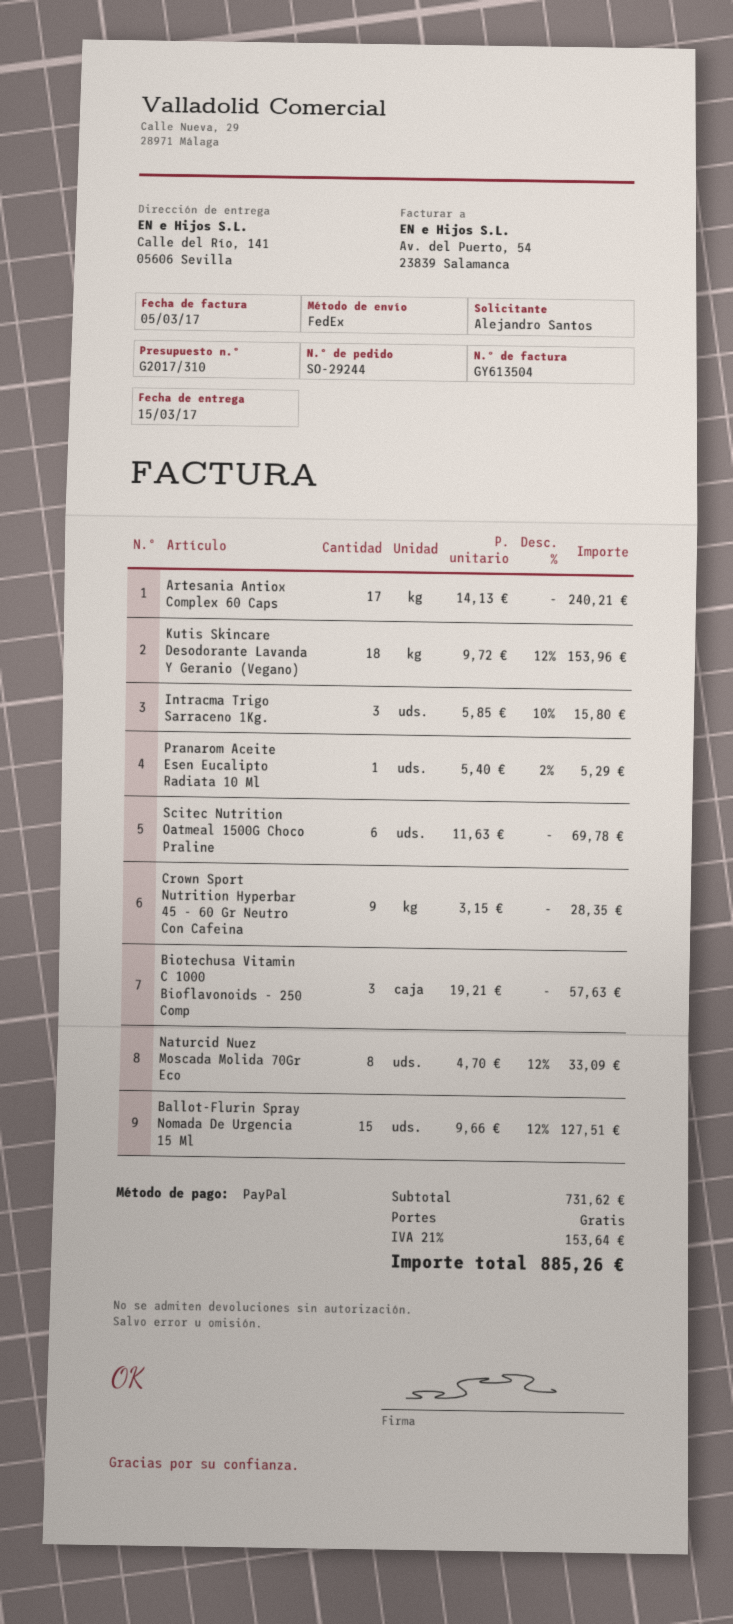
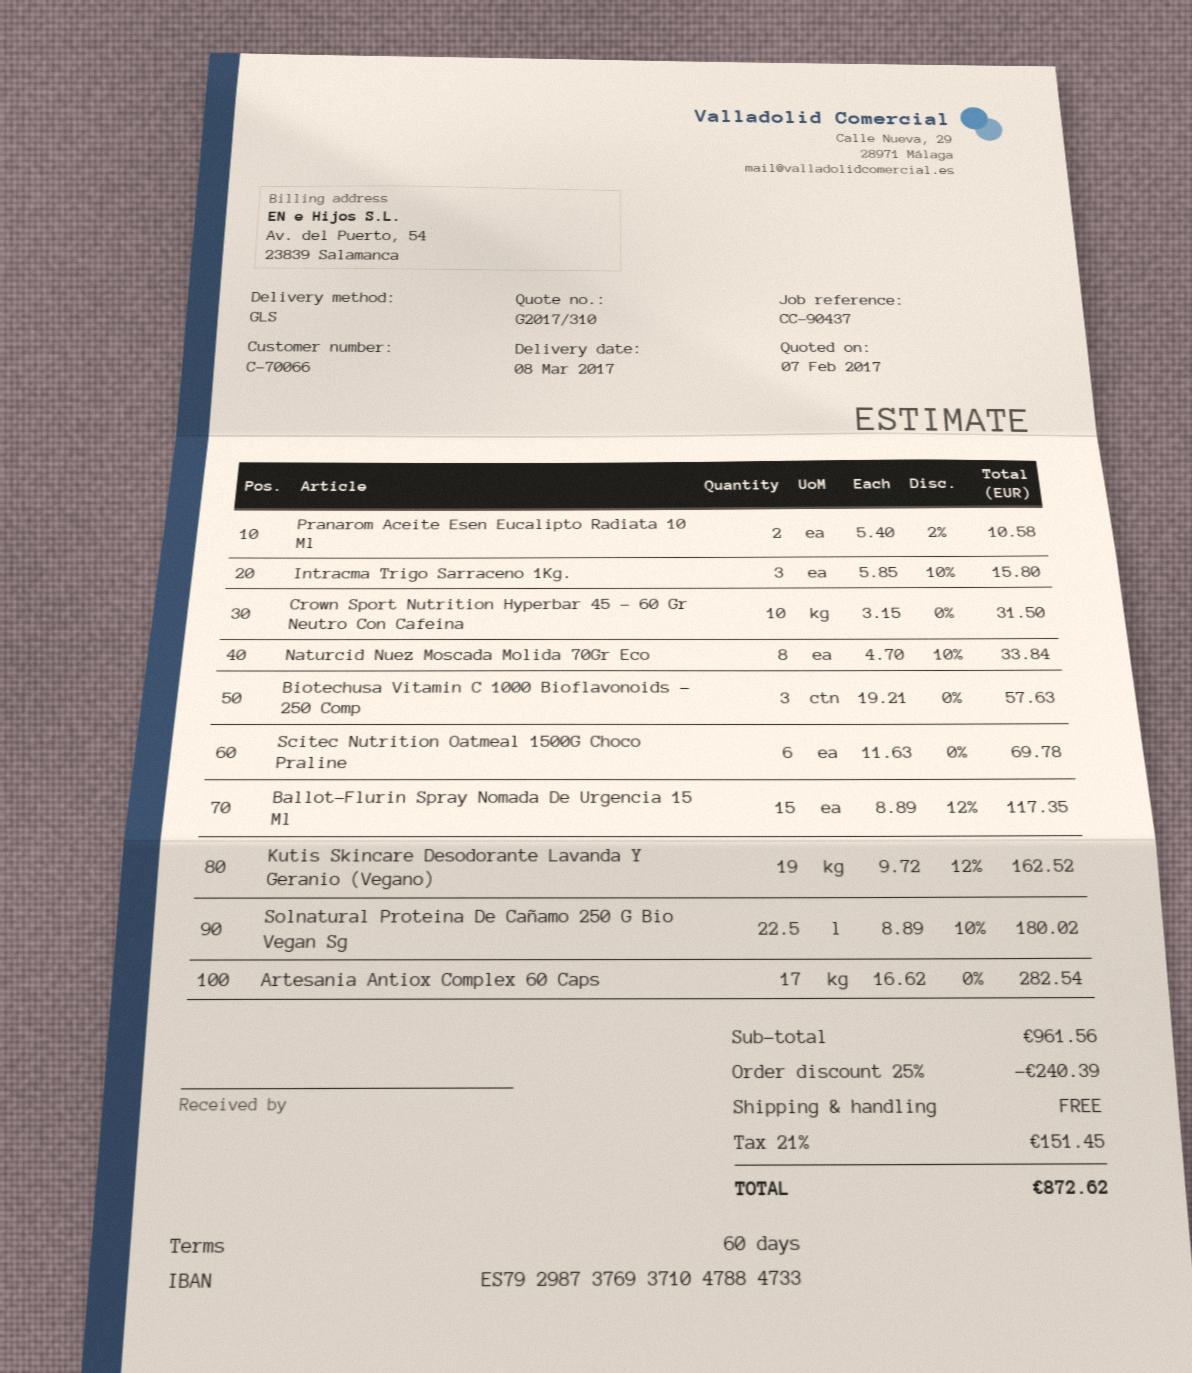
delivery date: 2017-03-15 -> 2017-03-08
shipping method: FedEx -> GLS
Artesania Antiox Complex 60 Caps: 17 x 14.13 = 240.21 -> 17 x 16.62 = 282.54
Kutis Skincare Desodorante Lavanda Y Geranio (Vegano): 18 x 9.72 - 12% = 153.96 -> 19 x 9.72 - 12% = 162.52
Pranarom Aceite Esen Eucalipto Radiata 10 Ml: 1 x 5.40 - 2% = 5.29 -> 2 x 5.40 - 2% = 10.58
Crown Sport Nutrition Hyperbar 45 - 60 Gr Neutro Con Cafeina: 9 x 3.15 = 28.35 -> 10 x 3.15 = 31.50
Naturcid Nuez Moscada Molida 70Gr Eco: 8 x 4.70 - 12% = 33.09 -> 8 x 4.70 - 10% = 33.84
Ballot-Flurin Spray Nomada De Urgencia 15 Ml: 15 x 9.66 - 12% = 127.51 -> 15 x 8.89 - 12% = 117.35
Solnatural Proteina De Cañamo 250 G Bio Vegan Sg: none -> 22.5 x 8.89 - 10% = 180.02
subtotal: 731.62 -> 961.56
discount: none -> 25% = 240.39
tax: 21% = 153.64 -> 21% = 151.45
total: 885.26 -> 872.62

